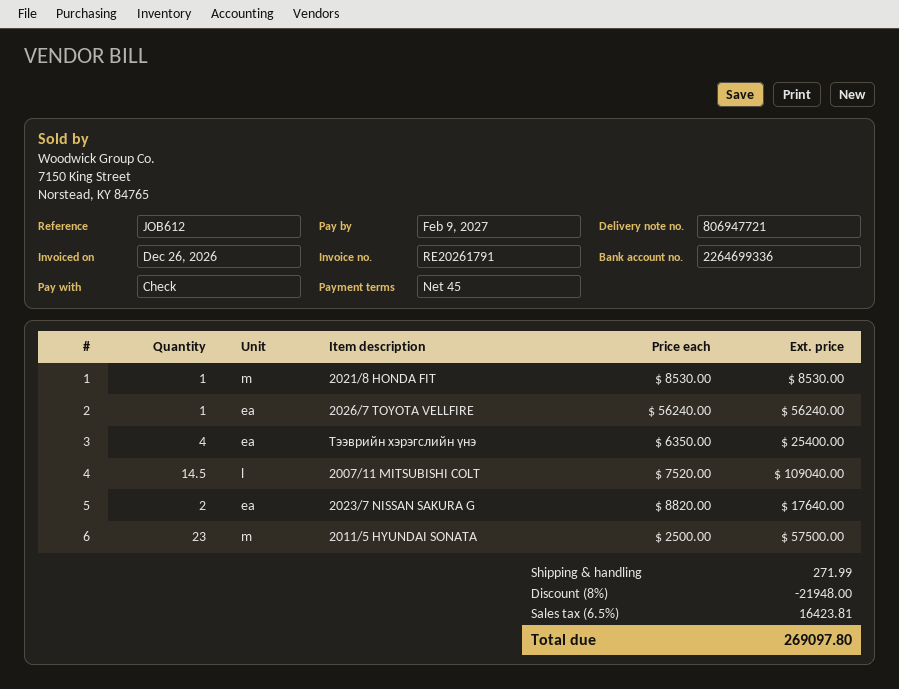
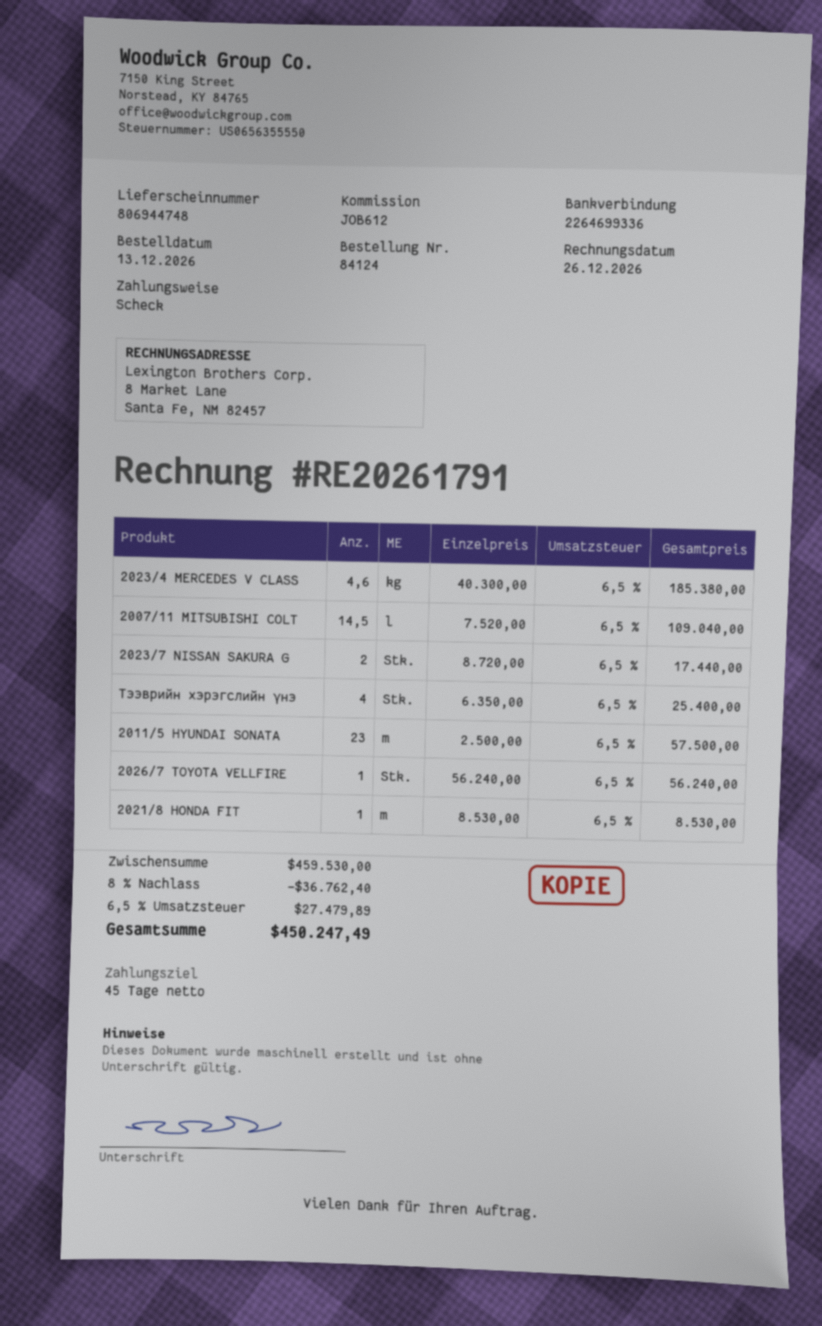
delivery note number: 806947721 -> 806944748
2023/7 NISSAN SAKURA G: 2 x 8820.00 = 17640.00 -> 2 x 8720.00 = 17440.00
2023/4 MERCEDES V CLASS: none -> 4.6 x 40300.00 = 185380.00
discount: 8% = 21948.00 -> 8% = 36762.40
shipping: 271.99 -> none
tax: 6.5% = 16423.81 -> 6.5% = 27479.89
total: 269097.80 -> 450247.49

